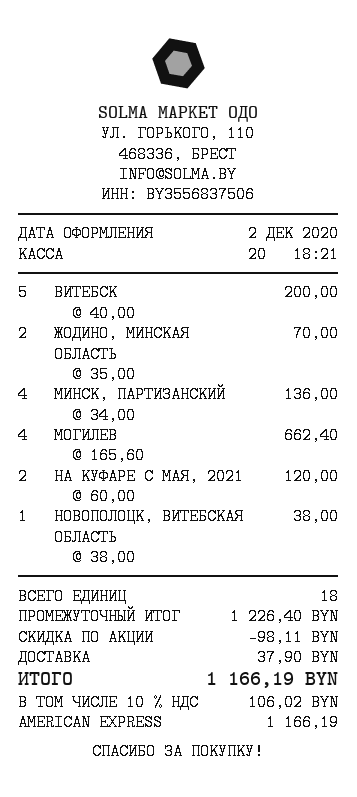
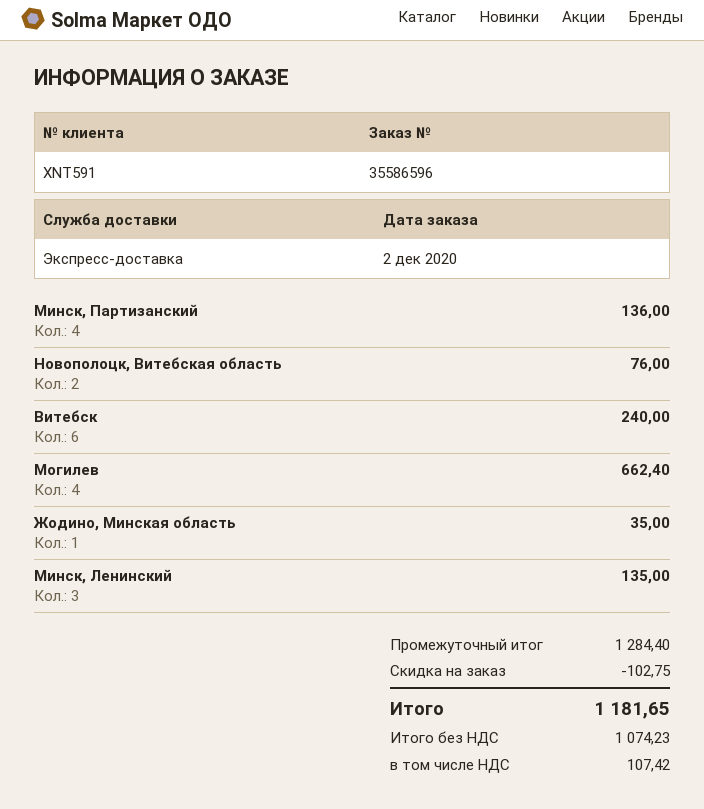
ВИТЕБСК: 5 for 200.00 -> 6 for 240.00
ЖОДИНО, МИНСКАЯ ОБЛАСТЬ: 2 for 70.00 -> 1 for 35.00
НА КУФАРЕ С МАЯ, 2021: 2 for 120.00 -> none
НОВОПОЛОЦК, ВИТЕБСКАЯ ОБЛАСТЬ: 1 for 38.00 -> 2 for 76.00
Минск, Ленинский: none -> 3 for 135.00
subtotal: 1226.40 -> 1284.40
discount: 98.11 -> 102.75
shipping: 37.90 -> none
tax: 106.02 -> 107.42
total: 1166.19 -> 1181.65

